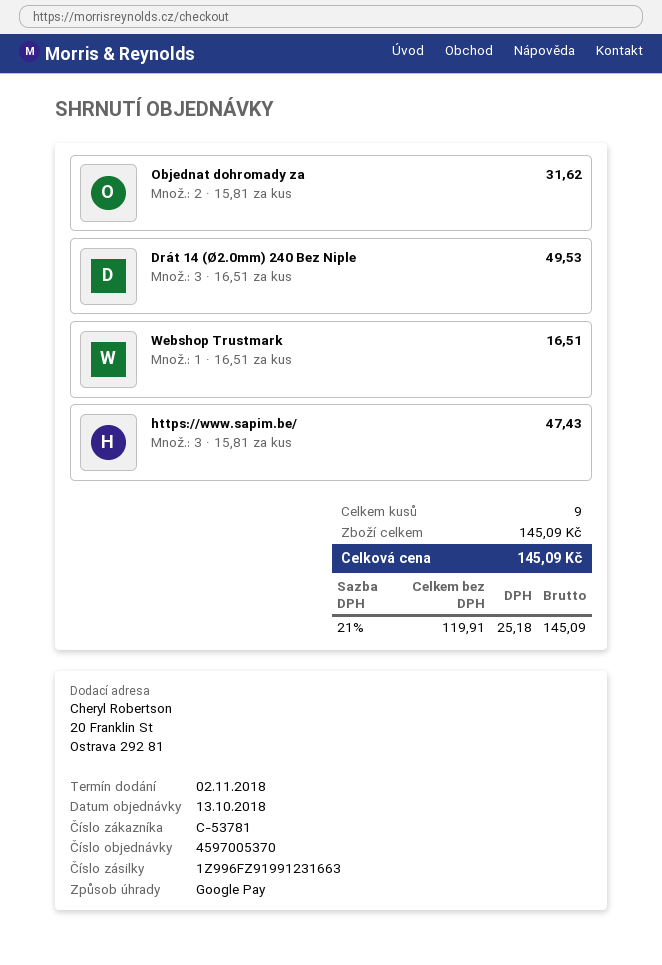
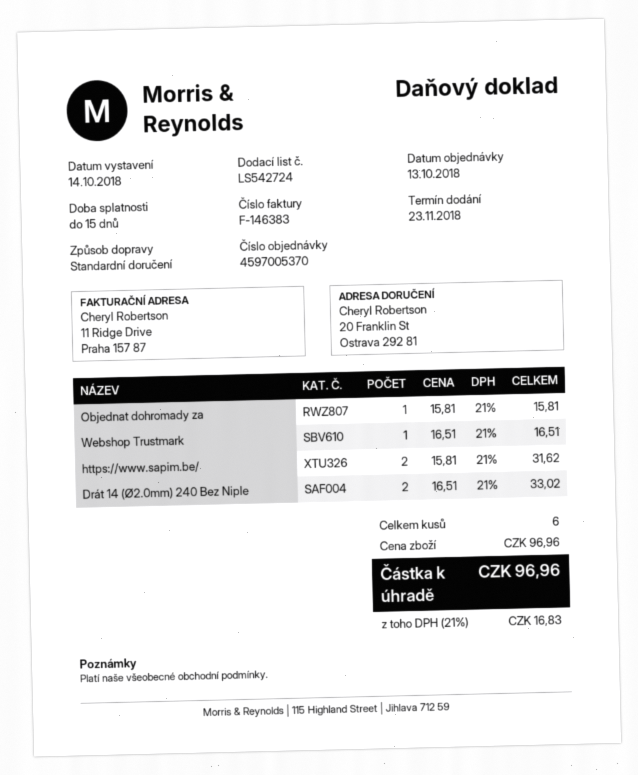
delivery date: 2018-11-02 -> 2018-11-23
Objednat dohromady za: 2 x 15.81 = 31.62 -> 1 x 15.81 = 15.81
Drát 14 (Ø2.0mm) 240 Bez Niple: 3 x 16.51 = 49.53 -> 2 x 16.51 = 33.02
https://www.sapim.be/: 3 x 15.81 = 47.43 -> 2 x 15.81 = 31.62
total quantity: 9 -> 6
subtotal: 145.09 -> 96.96
tax: 21% = 25.18 -> 21% = 16.83
total: 145.09 -> 96.96

